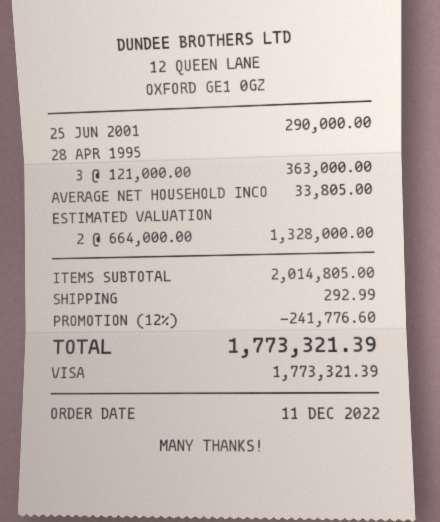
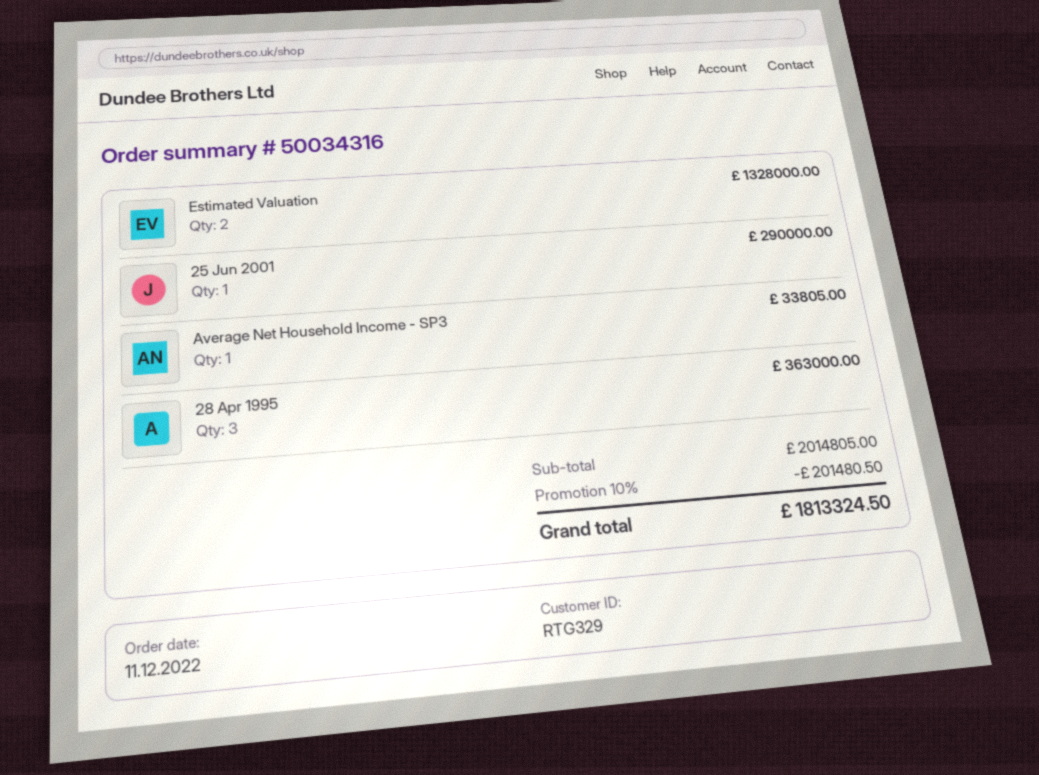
discount: 12% = 241776.60 -> 10% = 201480.50
shipping: 292.99 -> none
total: 1773321.39 -> 1813324.50

